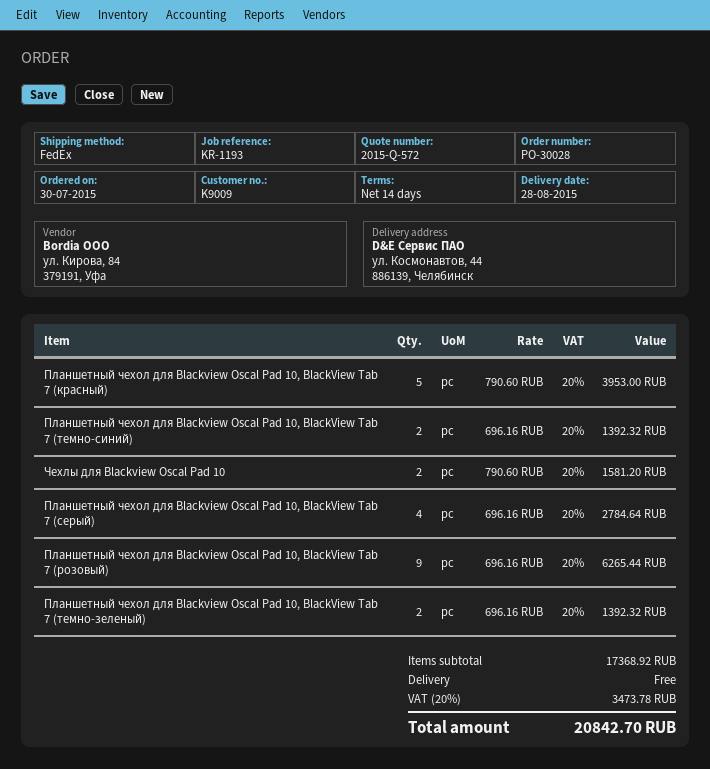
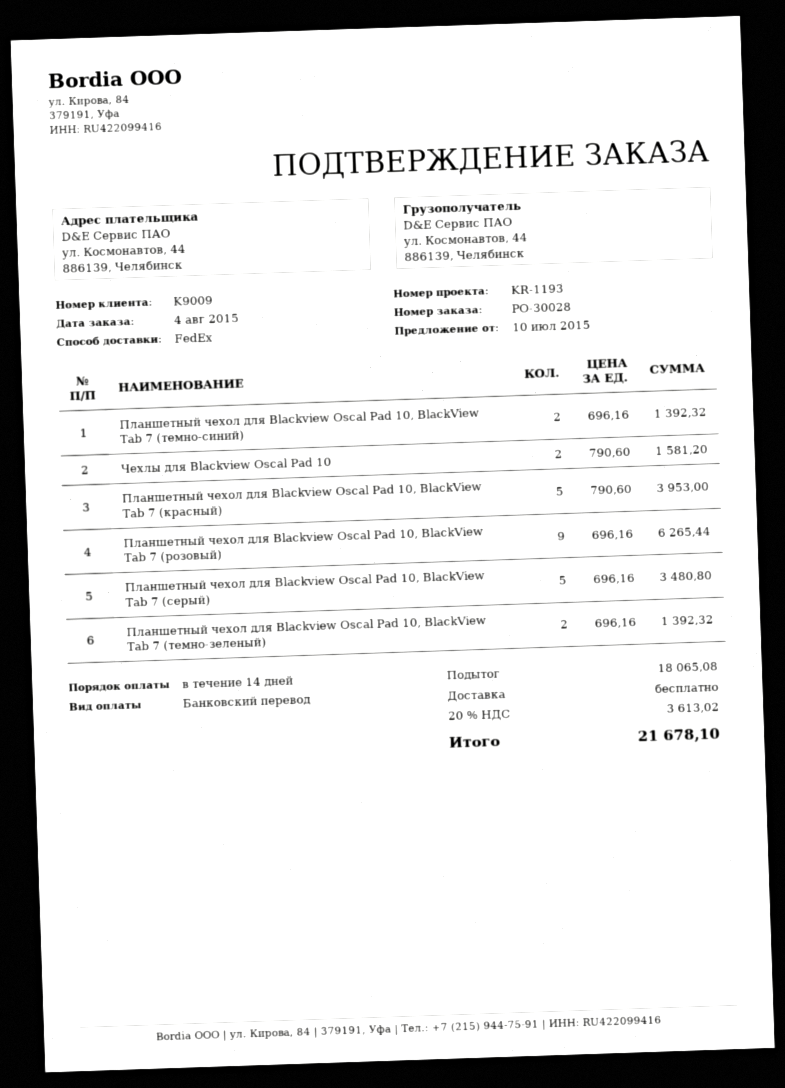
order date: 2015-07-30 -> 2015-08-04
Планшетный чехол для Blackview Oscal Pad 10, BlackView Tab 7 (серый): 4 x 696.16 = 2784.64 -> 5 x 696.16 = 3480.80
subtotal: 17368.92 -> 18065.08
tax: 20% = 3473.78 -> 20% = 3613.02
total: 20842.70 -> 21678.10

